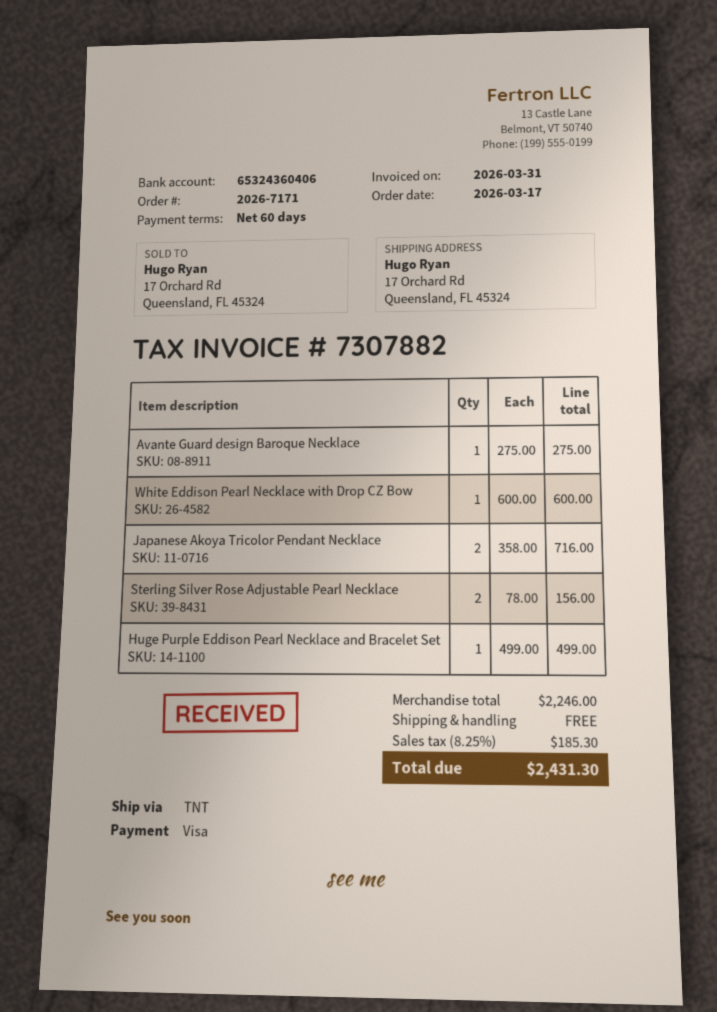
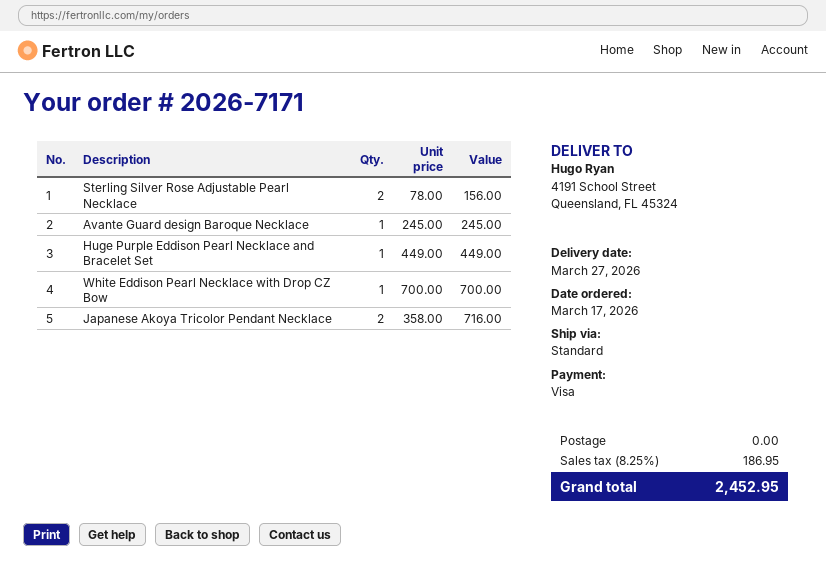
shipping method: TNT -> standard
ship to: 17 Orchard Rd, Queensland, FL 45324 -> 4191 School Street, Queensland, FL 45324
Avante Guard design Baroque Necklace: 1 x 275.00 = 275.00 -> 1 x 245.00 = 245.00
White Eddison Pearl Necklace with Drop CZ Bow: 1 x 600.00 = 600.00 -> 1 x 700.00 = 700.00
Huge Purple Eddison Pearl Necklace and Bracelet Set: 1 x 499.00 = 499.00 -> 1 x 449.00 = 449.00
tax: 8.25% = 185.30 -> 8.25% = 186.95
total: 2431.30 -> 2452.95

